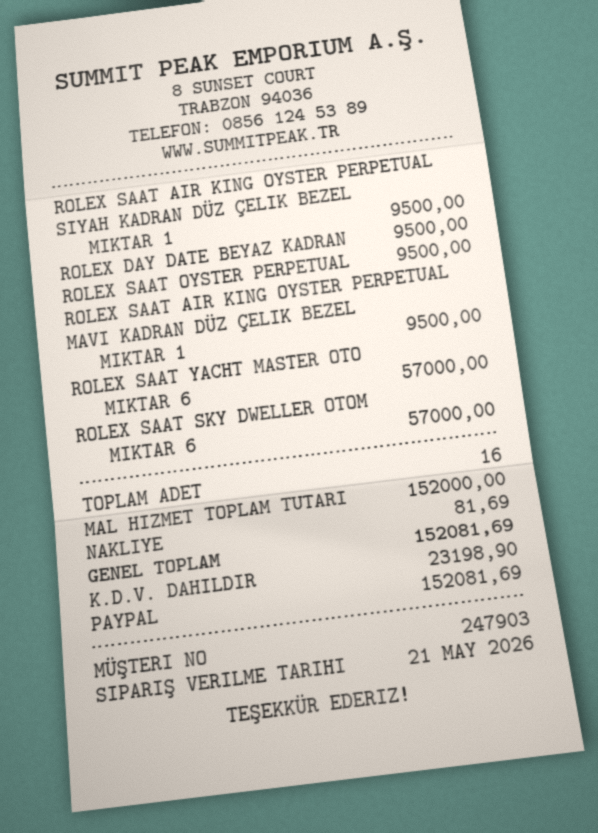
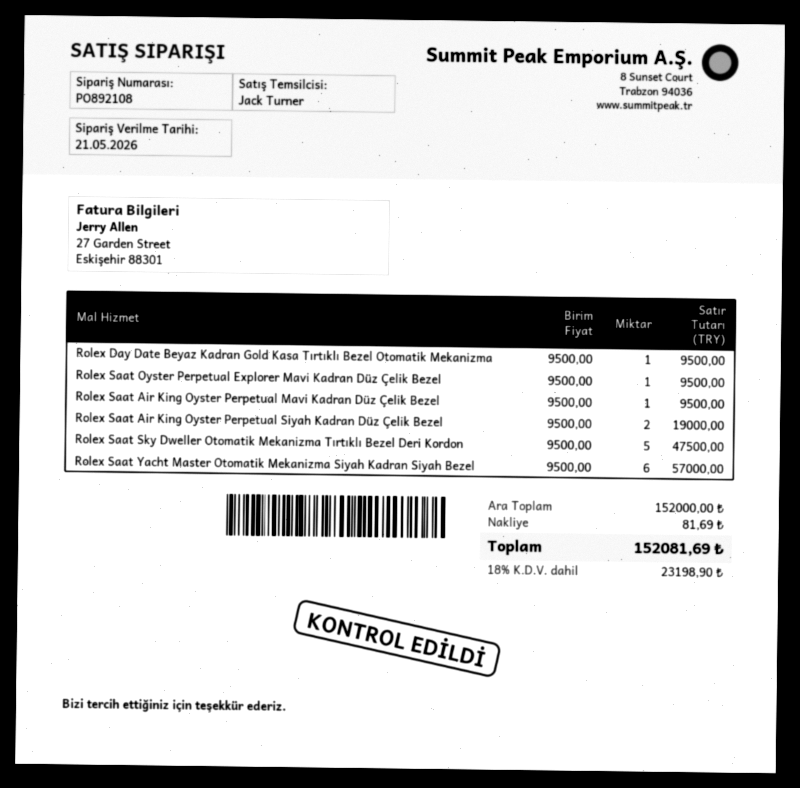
ROLEX SAAT AIR KING OYSTER PERPETUAL SIYAH KADRAN DÜZ ÇELIK BEZEL: 1 for 9500.00 -> 2 for 19000.00
ROLEX SAAT SKY DWELLER OTOM: 6 for 57000.00 -> 5 for 47500.00

